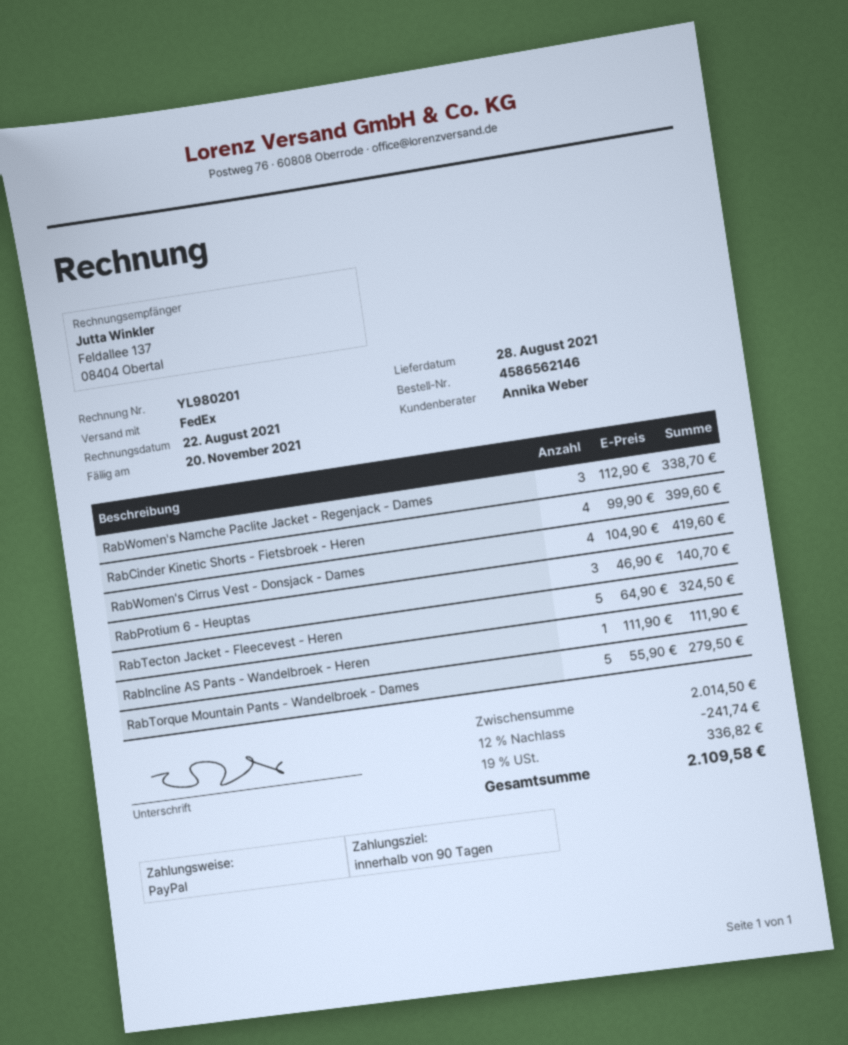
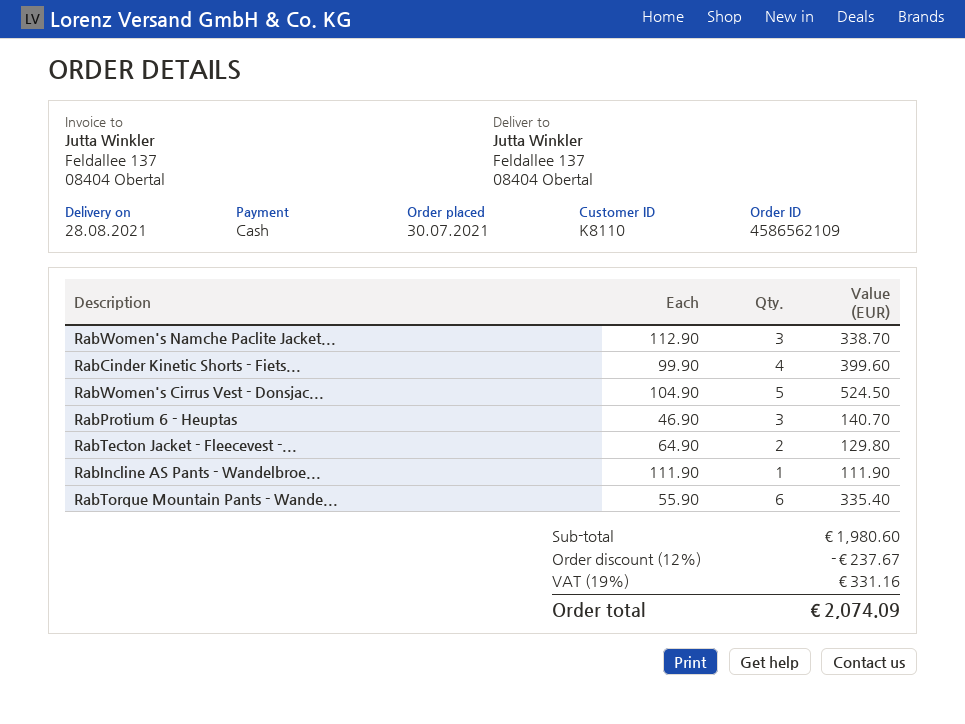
order number: 4586562146 -> 4586562109
payment method: PayPal -> cash
RabWomen's Cirrus Vest - Donsjack - Dames: 4 x 104.90 = 419.60 -> 5 x 104.90 = 524.50
RabTecton Jacket - Fleecevest - Heren: 5 x 64.90 = 324.50 -> 2 x 64.90 = 129.80
RabTorque Mountain Pants - Wandelbroek - Dames: 5 x 55.90 = 279.50 -> 6 x 55.90 = 335.40
subtotal: 2014.50 -> 1980.60
discount: 12% = 241.74 -> 12% = 237.67
tax: 19% = 336.82 -> 19% = 331.16
total: 2109.58 -> 2074.09

